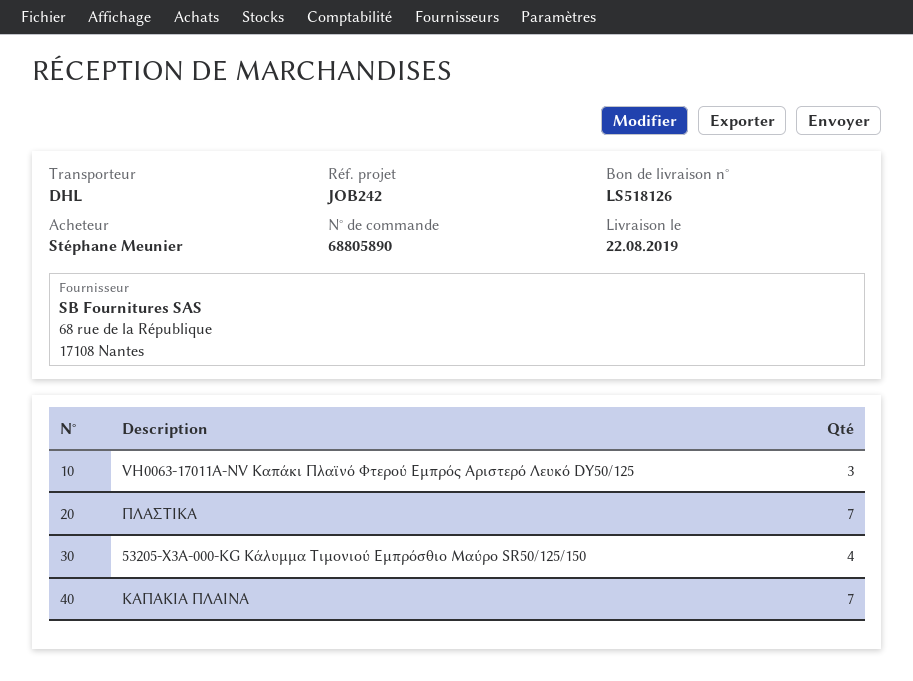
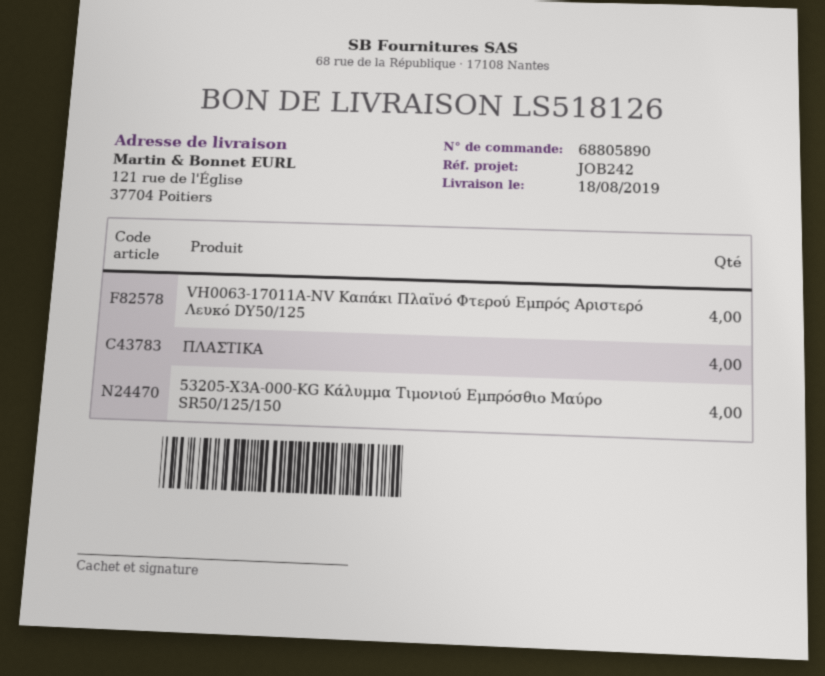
delivery date: 2019-08-22 -> 2019-08-18
VH0063-17011A-NV Καπάκι Πλαϊνό Φτερού Εμπρός Αριστερό Λευκό DY50/125: 3 -> 4
ΠΛΑΣΤΙΚΑ: 7 -> 4
ΚΑΠΑΚΙΑ ΠΛΑΙΝΑ: 7 -> none

